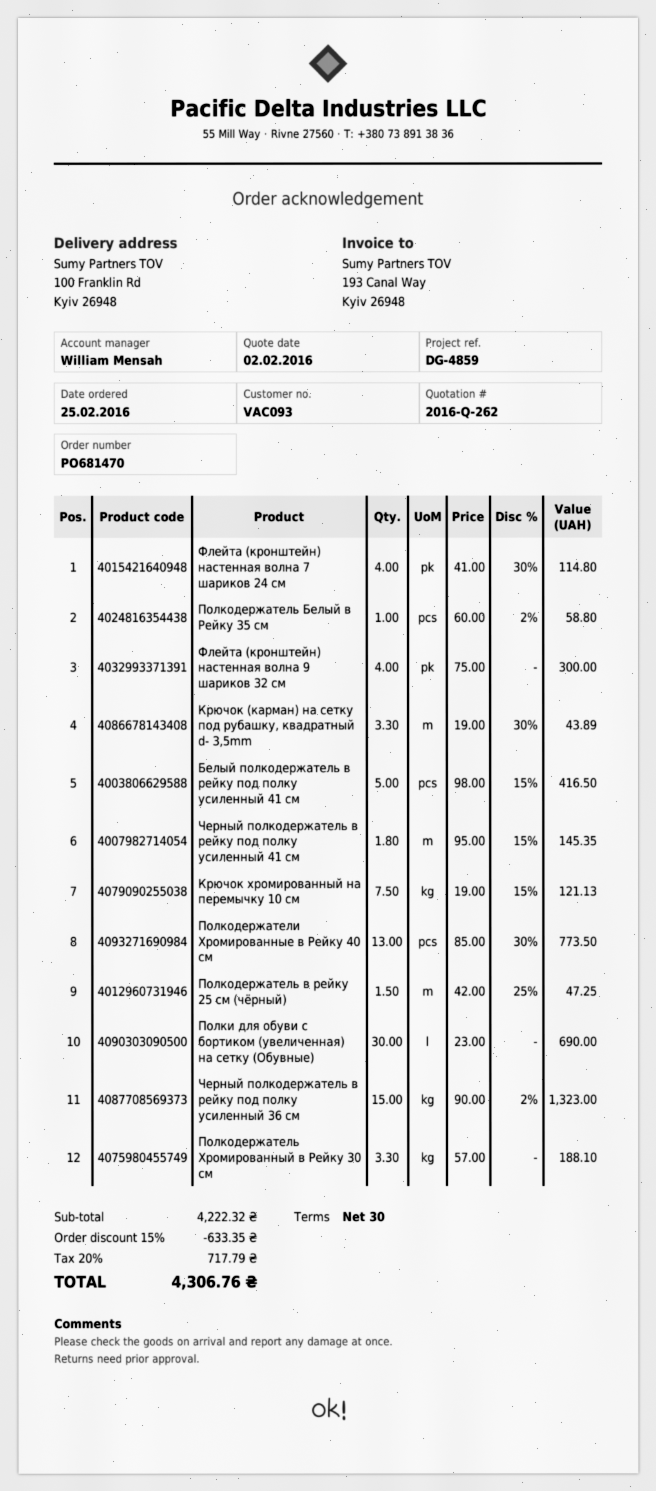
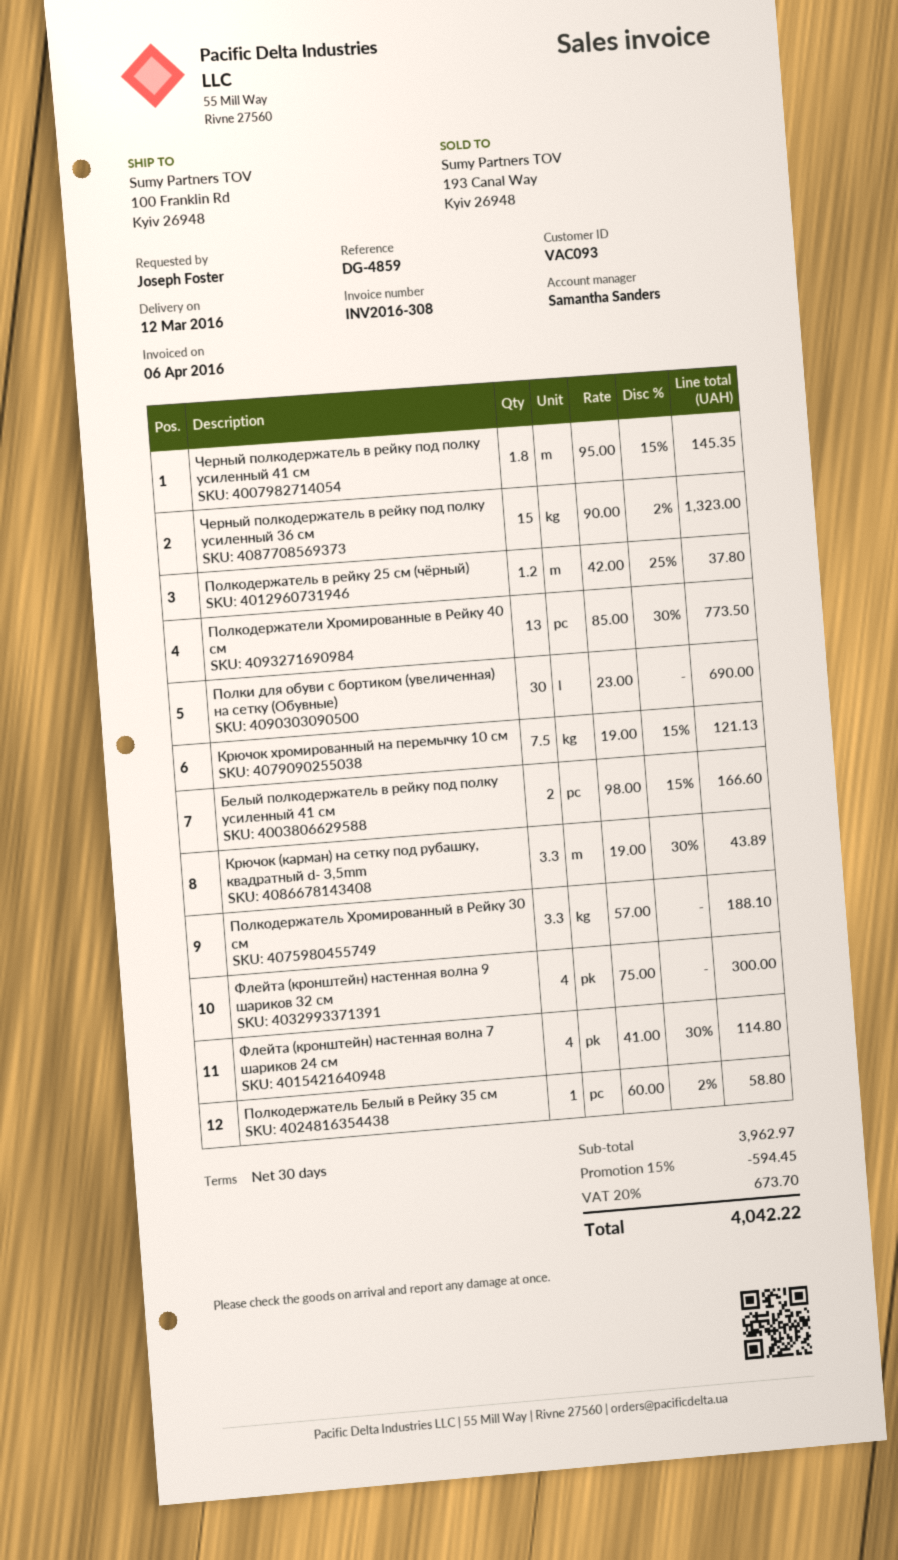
sales rep: William Mensah -> Samantha Sanders
Белый полкодержатель в рейку под полку усиленный 41 см: 5 x 98.00 - 15% = 416.50 -> 2 x 98.00 - 15% = 166.60
Полкодержатель в рейку 25 см (чёрный): 1.5 x 42.00 - 25% = 47.25 -> 1.2 x 42.00 - 25% = 37.80
subtotal: 4222.32 -> 3962.97
discount: 15% = 633.35 -> 15% = 594.45
tax: 20% = 717.79 -> 20% = 673.70
total: 4306.76 -> 4042.22

